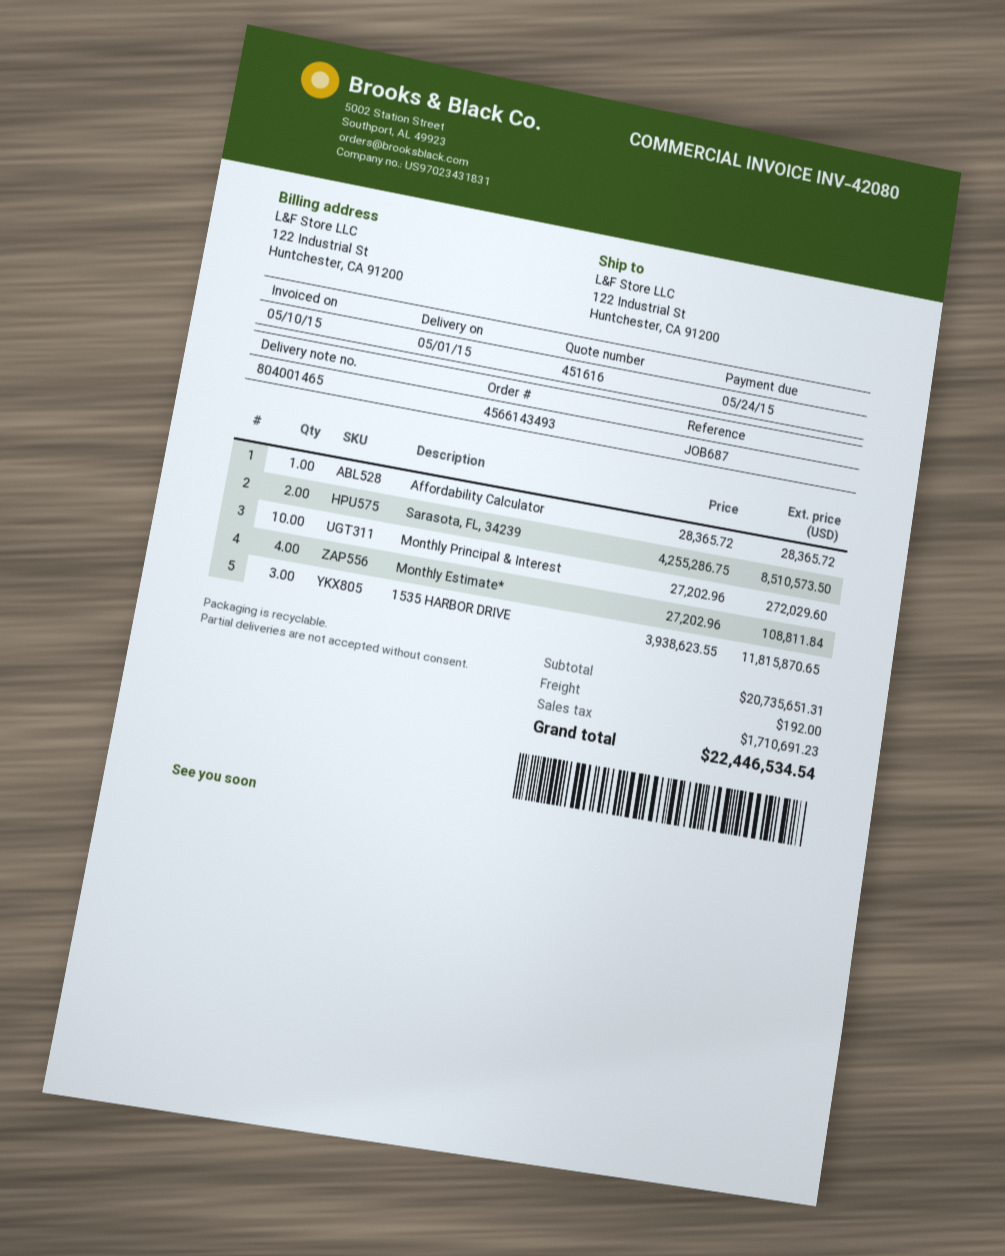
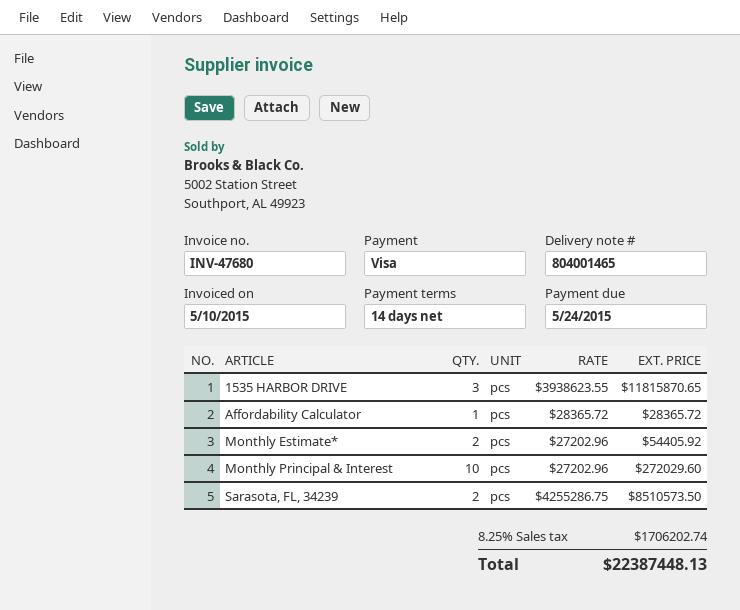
invoice number: INV-42080 -> INV-47680
Monthly Estimate*: 4 x 27202.96 = 108811.84 -> 2 x 27202.96 = 54405.92
shipping: 192.00 -> none
tax: 1710691.23 -> 1706202.74
total: 22446534.54 -> 22387448.13

